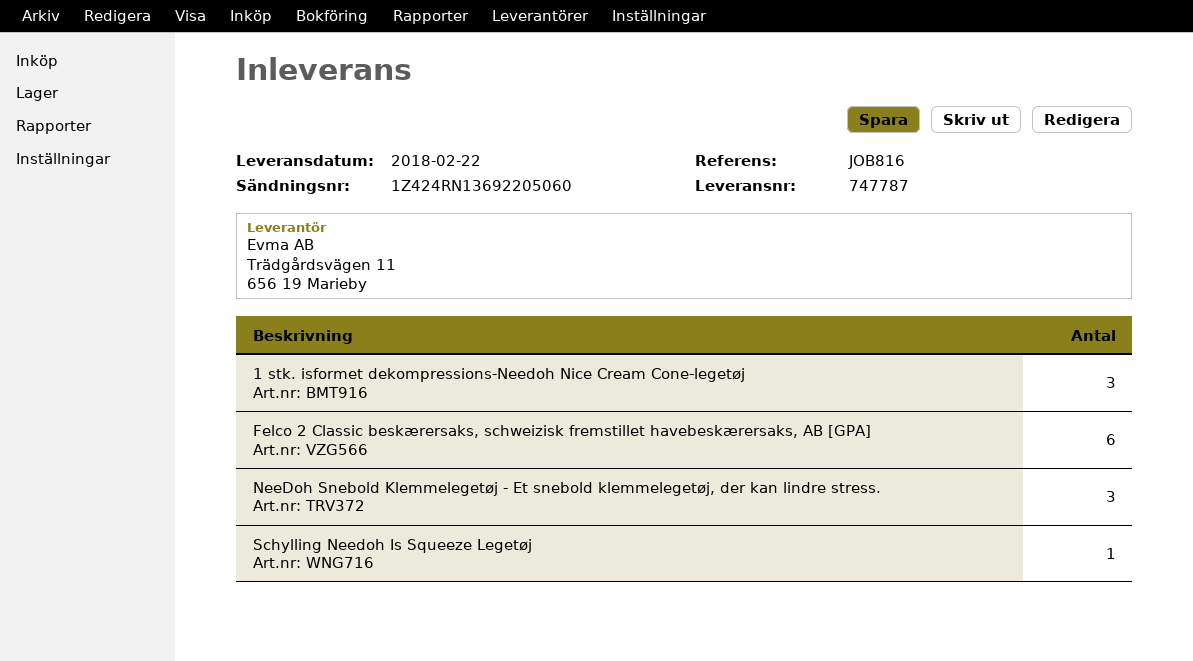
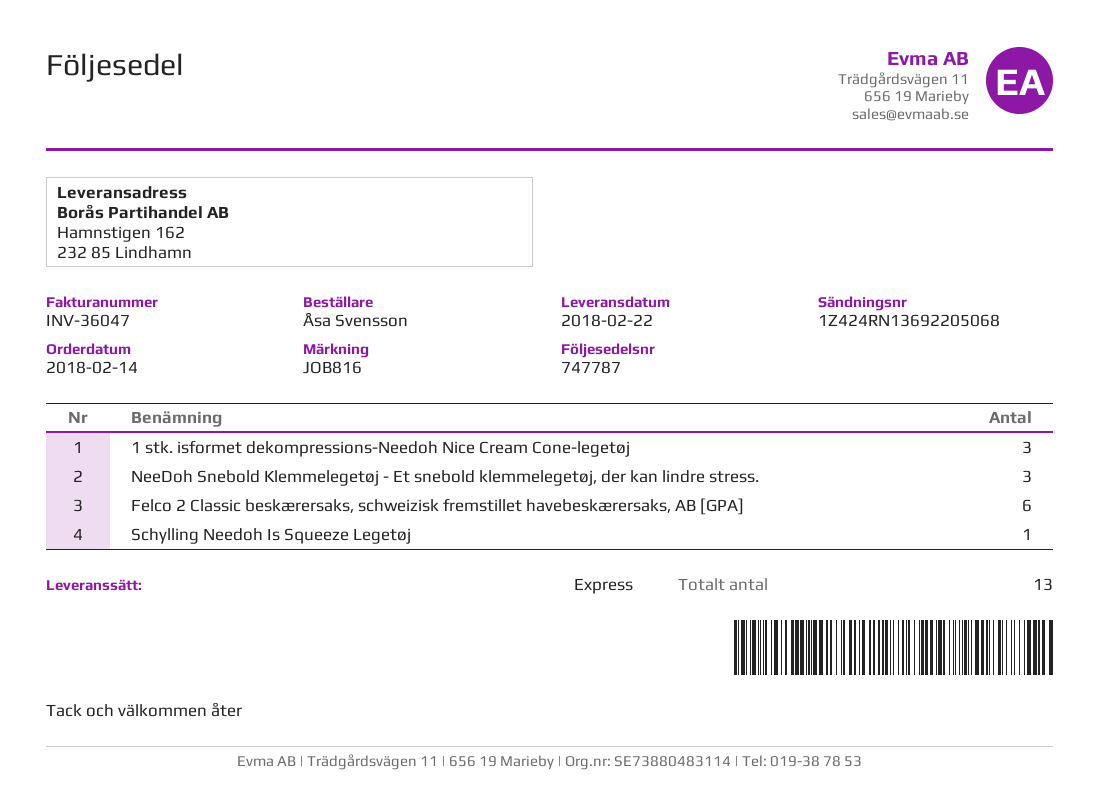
tracking number: 1Z424RN13692205060 -> 1Z424RN13692205068

